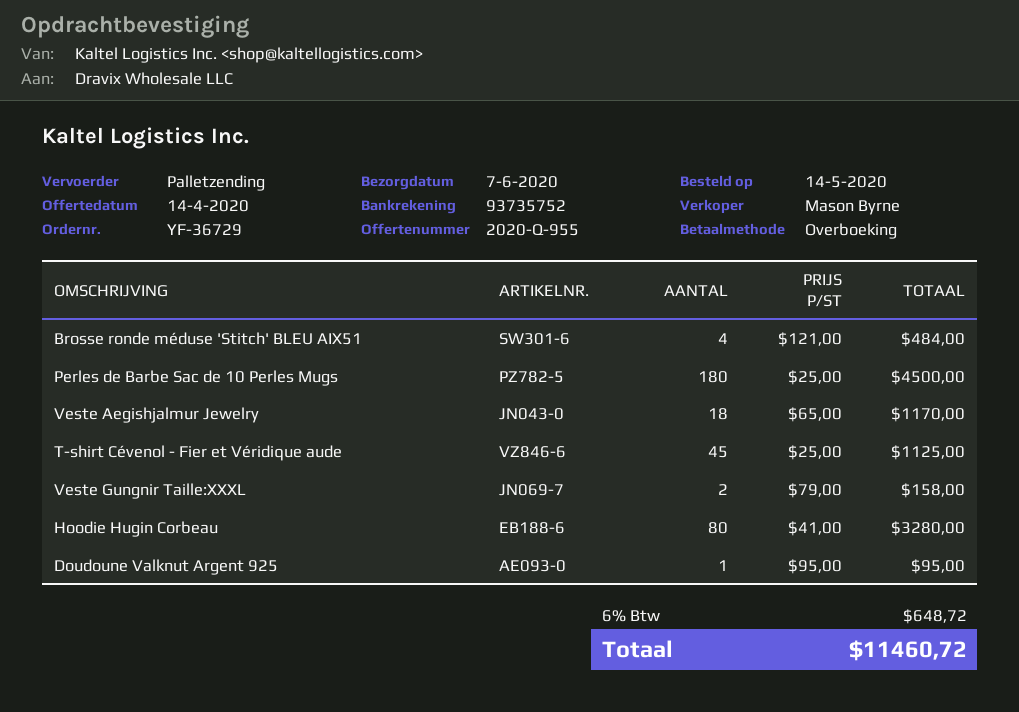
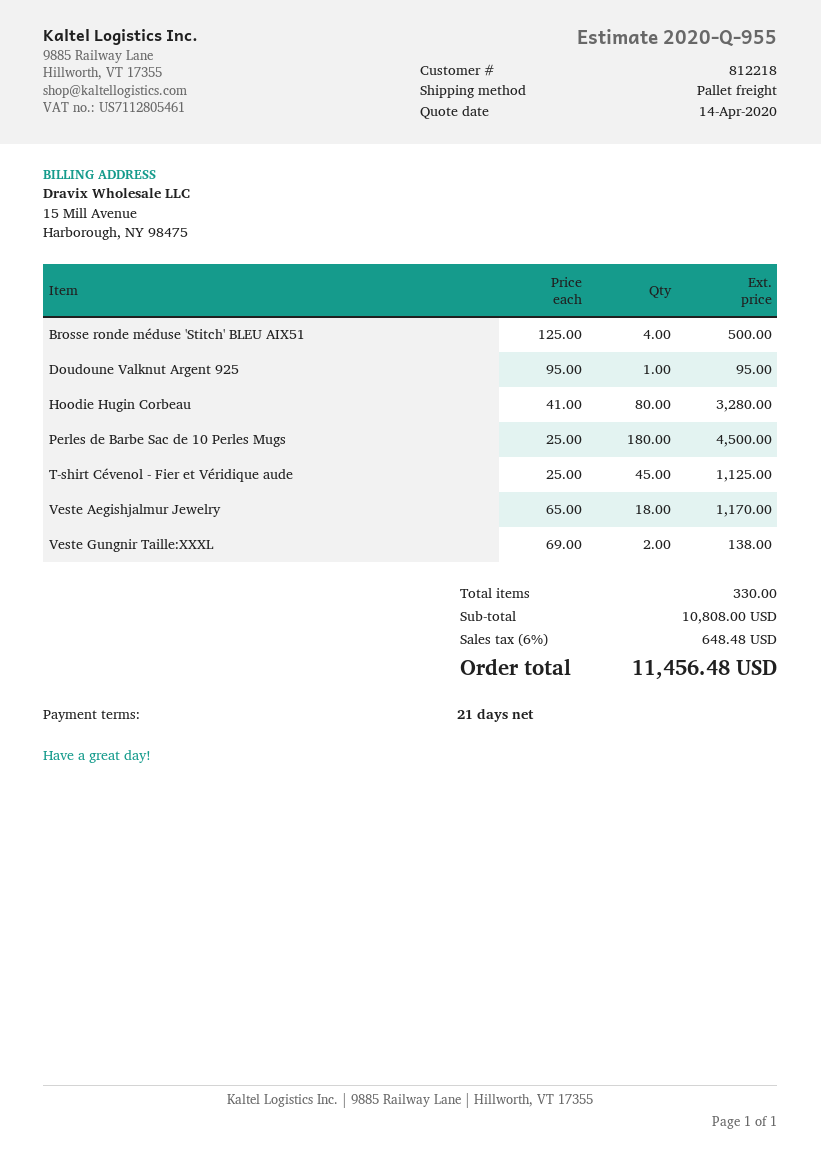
Brosse ronde méduse 'Stitch' BLEU AIX51: 4 x 121.00 = 484.00 -> 4 x 125.00 = 500.00
Veste Gungnir Taille:XXXL: 2 x 79.00 = 158.00 -> 2 x 69.00 = 138.00
tax: 6% = 648.72 -> 6% = 648.48
total: 11460.72 -> 11456.48

